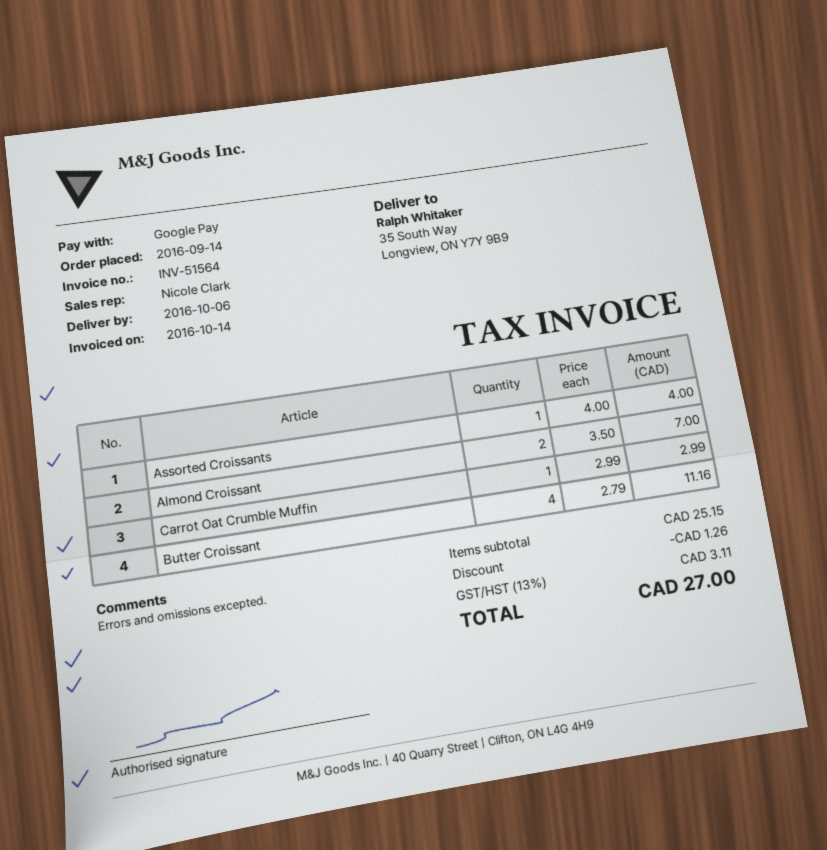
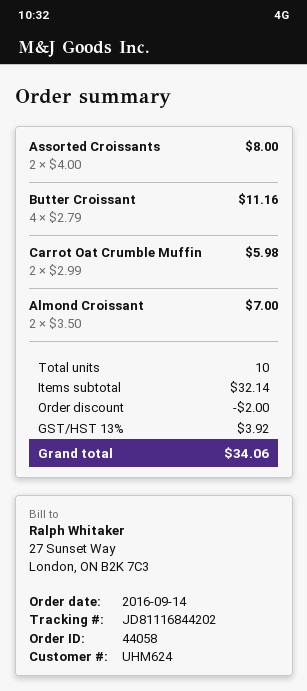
Assorted Croissants: 1 x 4.00 = 4.00 -> 2 x 4.00 = 8.00
Carrot Oat Crumble Muffin: 1 x 2.99 = 2.99 -> 2 x 2.99 = 5.98
subtotal: 25.15 -> 32.14
discount: 1.26 -> 2.00
tax: 13% = 3.11 -> 13% = 3.92
total: 27.00 -> 34.06

